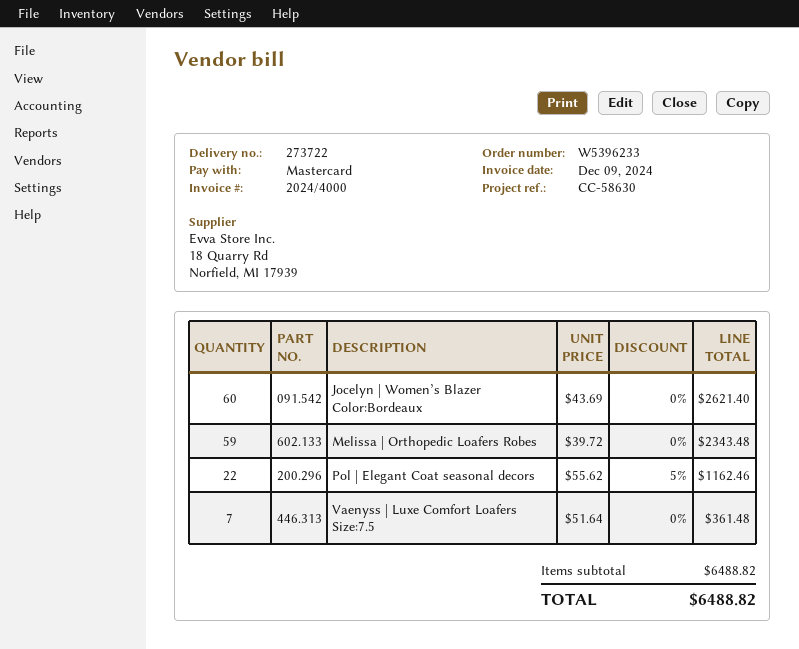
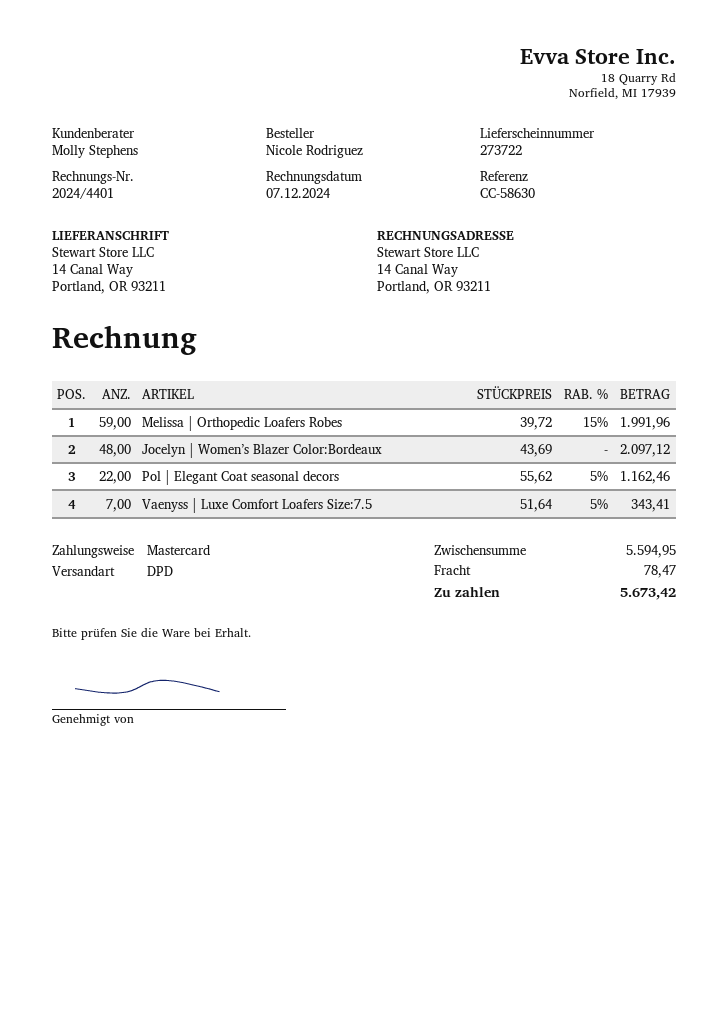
invoice number: 2024/4000 -> 2024/4401
invoice date: 2024-12-09 -> 2024-12-07
Jocelyn | Women’s Blazer Color:Bordeaux: 60 x 43.69 = 2621.40 -> 48 x 43.69 = 2097.12
Melissa | Orthopedic Loafers Robes: 59 x 39.72 = 2343.48 -> 59 x 39.72 - 15% = 1991.96
Vaenyss | Luxe Comfort Loafers Size:7.5: 7 x 51.64 = 361.48 -> 7 x 51.64 - 5% = 343.41
subtotal: 6488.82 -> 5594.95
shipping: none -> 78.47
total: 6488.82 -> 5673.42

